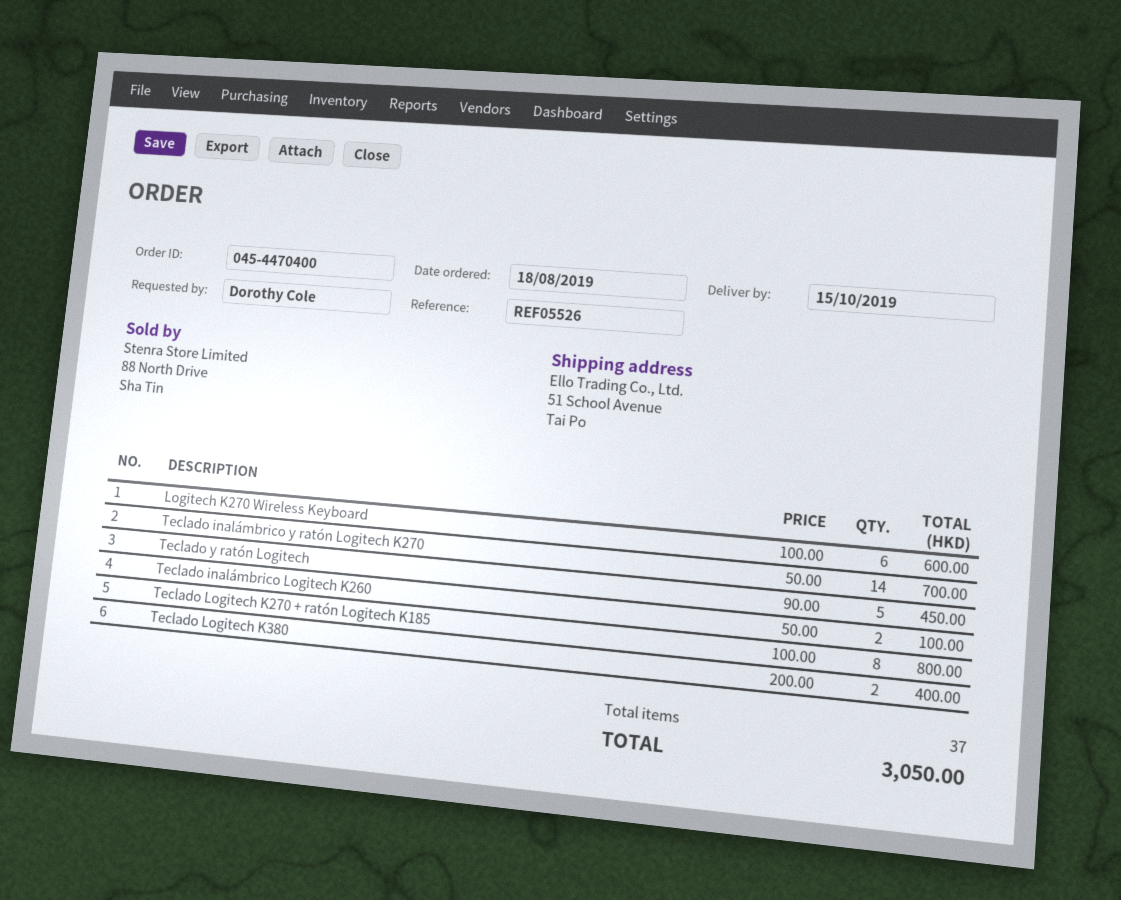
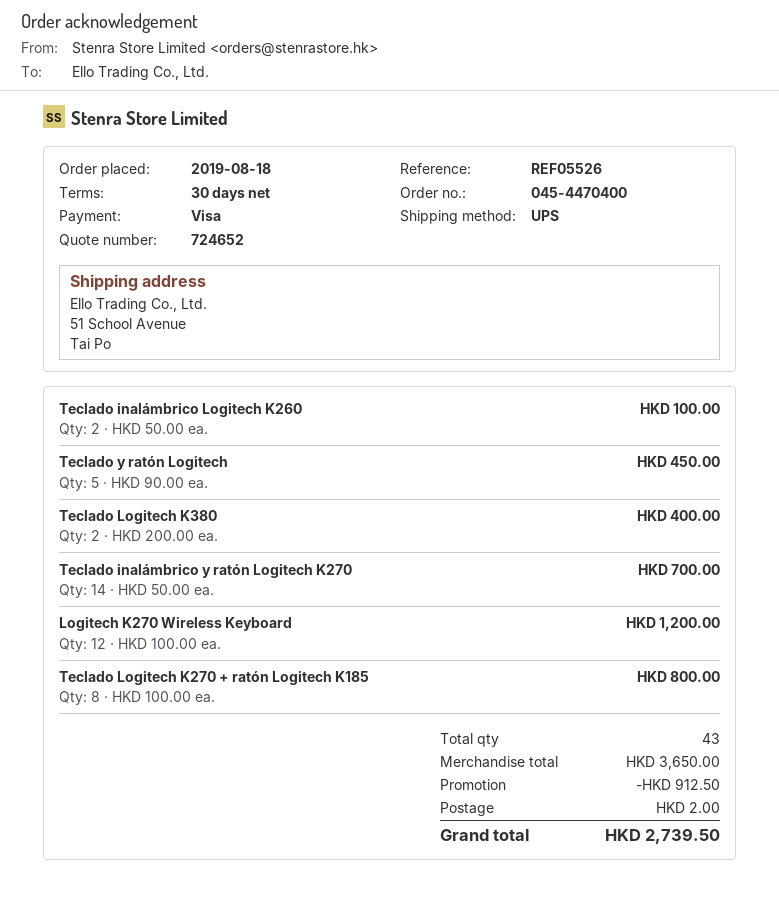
Logitech K270 Wireless Keyboard: 6 x 100.00 = 600.00 -> 12 x 100.00 = 1200.00
total quantity: 37 -> 43
discount: none -> 912.50
shipping: none -> 2.00
total: 3050.00 -> 2739.50

